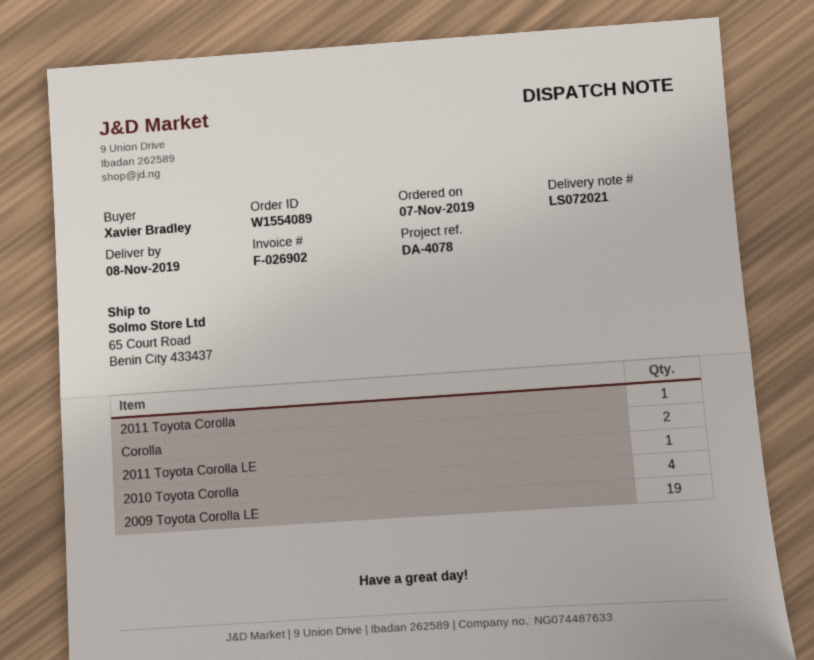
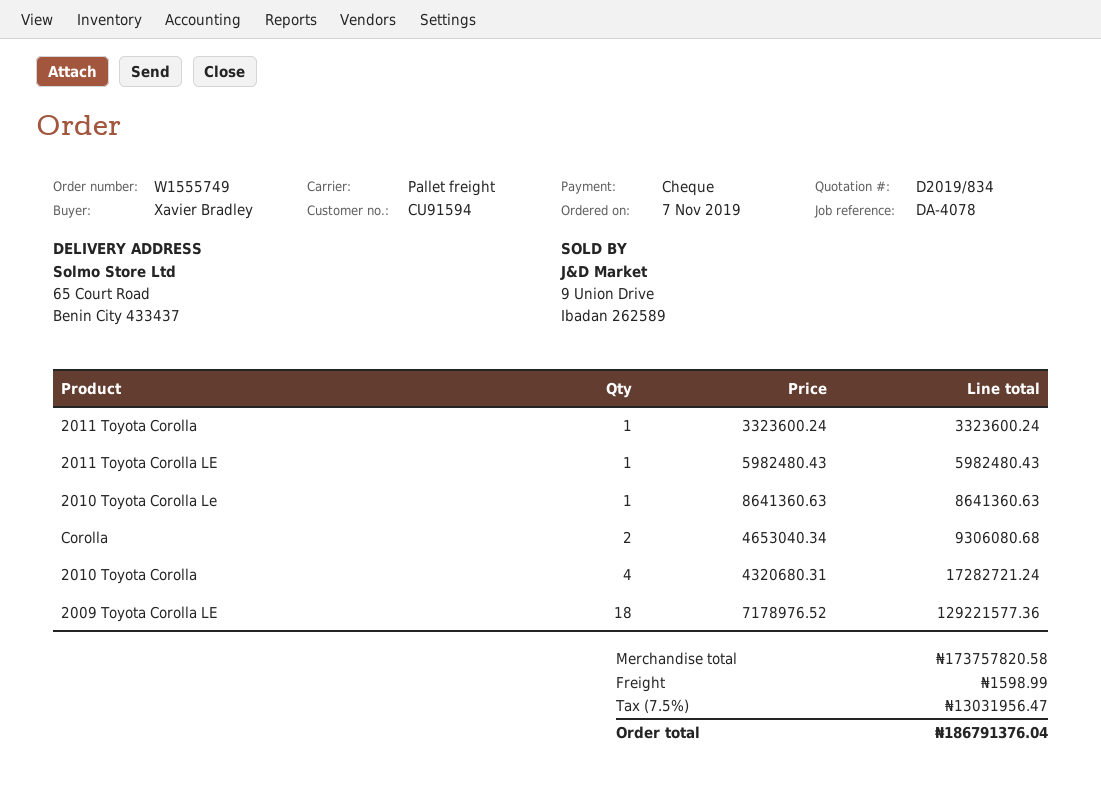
order number: W1554089 -> W1555749
2009 Toyota Corolla LE: 19 -> 18
2010 Toyota Corolla Le: none -> 1

